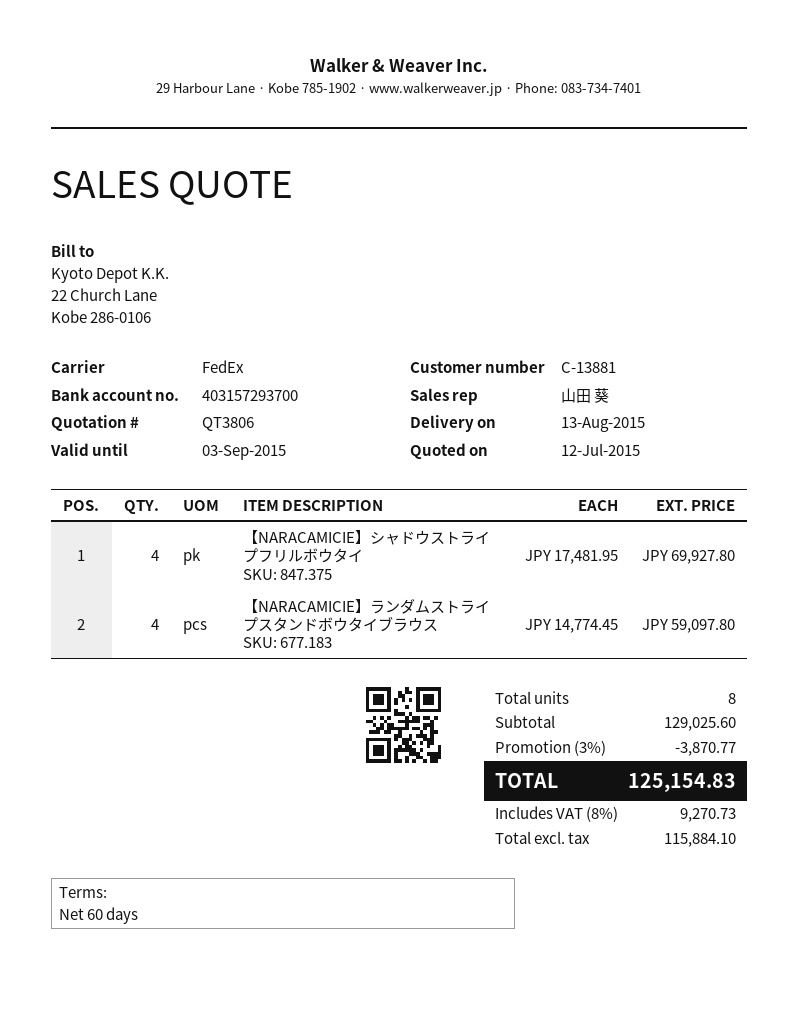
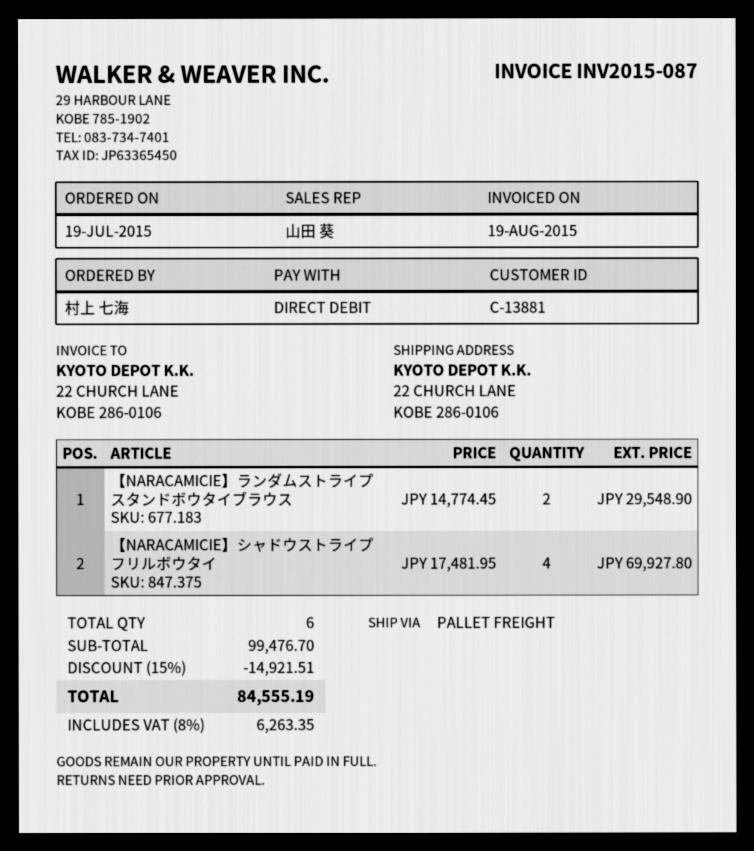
shipping method: FedEx -> pallet freight
【NARACAMICIE】ランダムストライプスタンドボウタイブラウス: 4 x 14774.45 = 59097.80 -> 2 x 14774.45 = 29548.90
total quantity: 8 -> 6
subtotal: 129025.60 -> 99476.70
discount: 3% = 3870.77 -> 15% = 14921.51
tax: 8% = 9270.73 -> 8% = 6263.35
total: 125154.83 -> 84555.19

